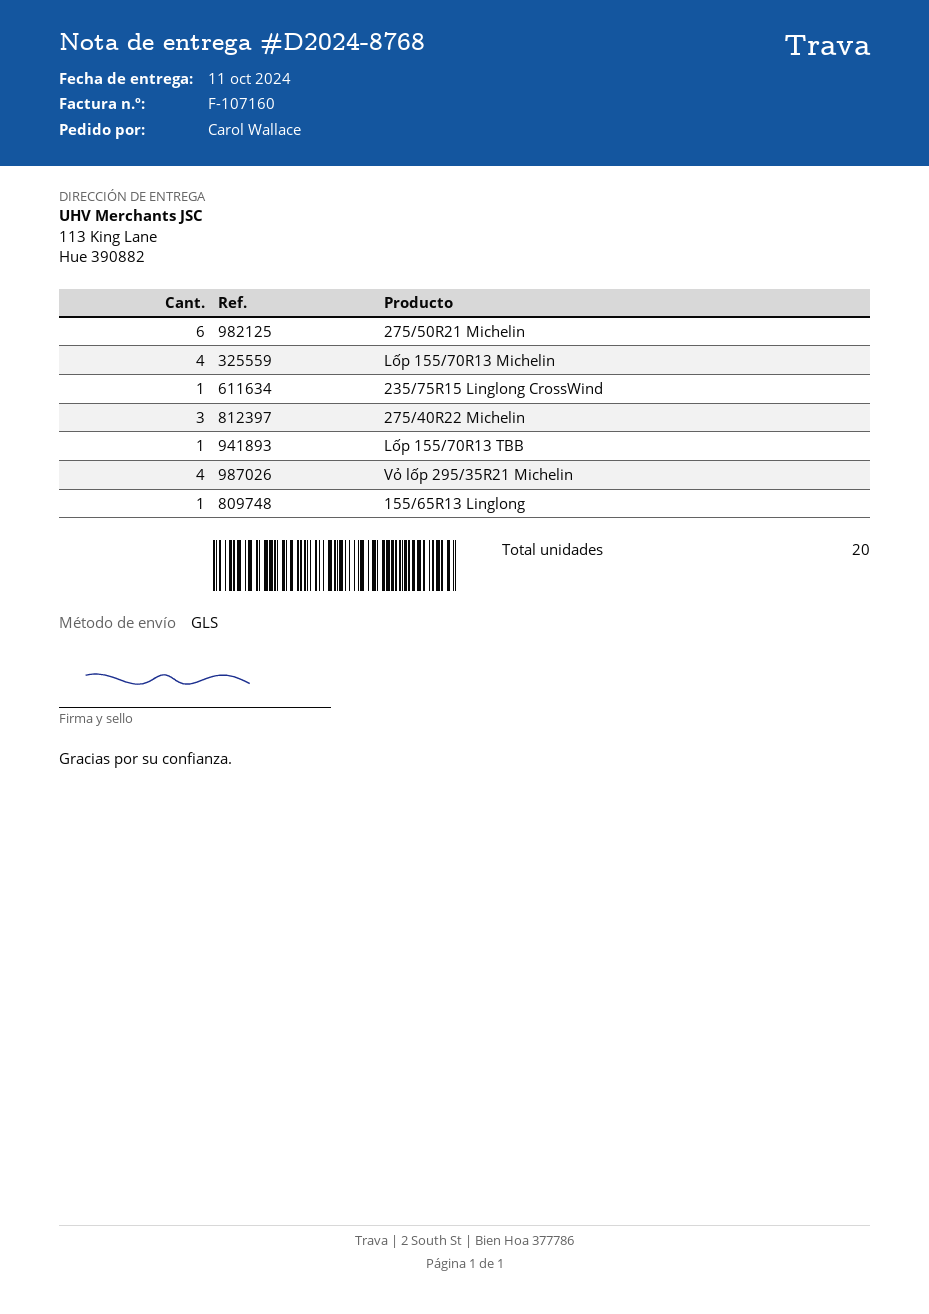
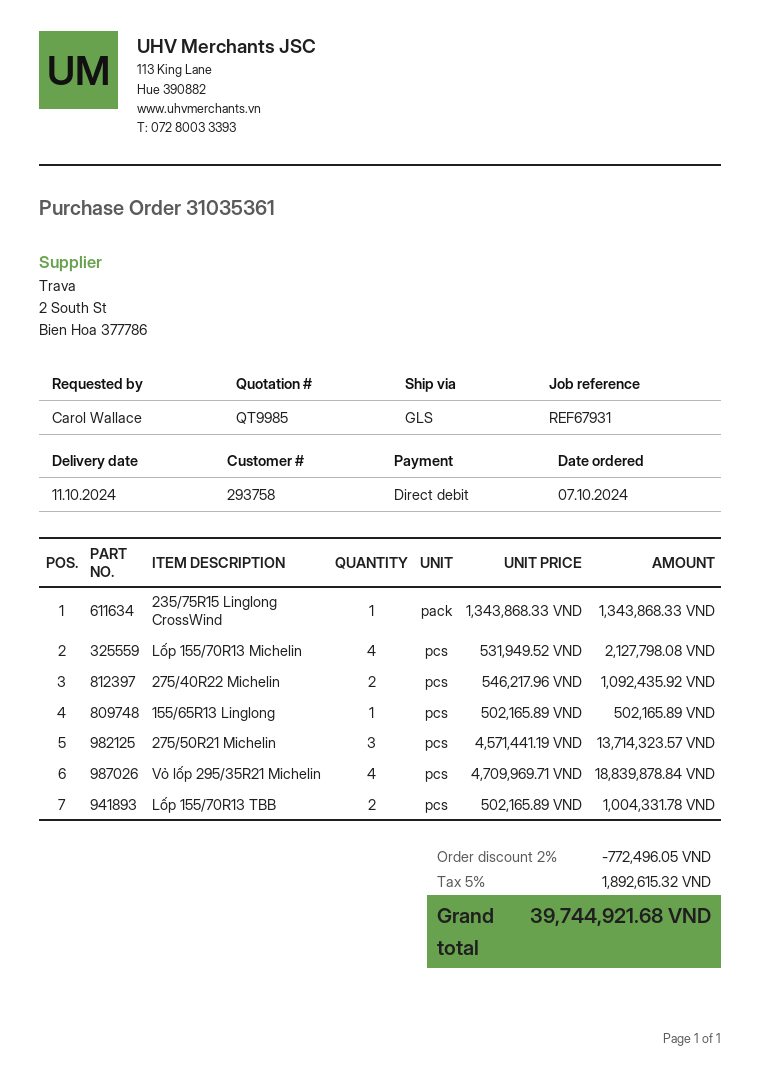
275/50R21 Michelin: 6 -> 3
275/40R22 Michelin: 3 -> 2
Lốp 155/70R13 TBB: 1 -> 2

